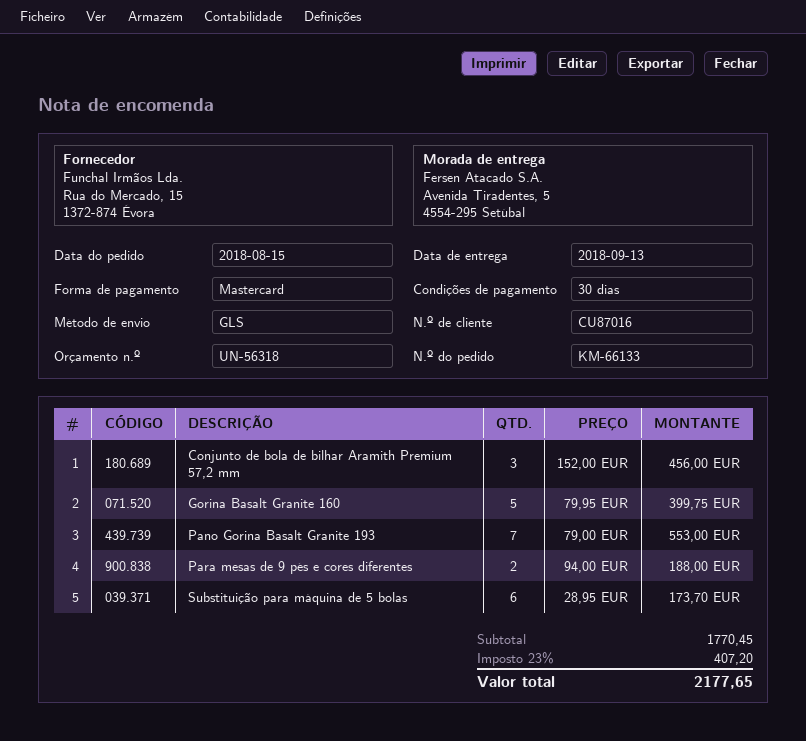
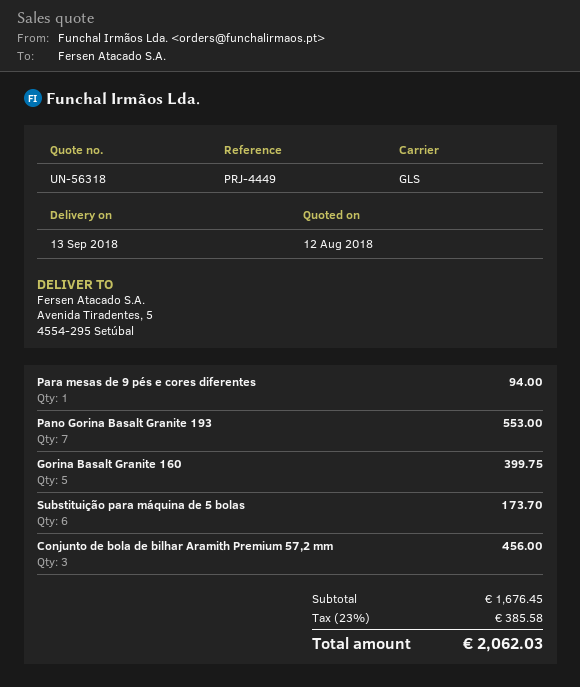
Para mesas de 9 pés e cores diferentes: 2 for 188.00 -> 1 for 94.00
subtotal: 1770.45 -> 1676.45
tax: 23% = 407.20 -> 23% = 385.58
total: 2177.65 -> 2062.03

